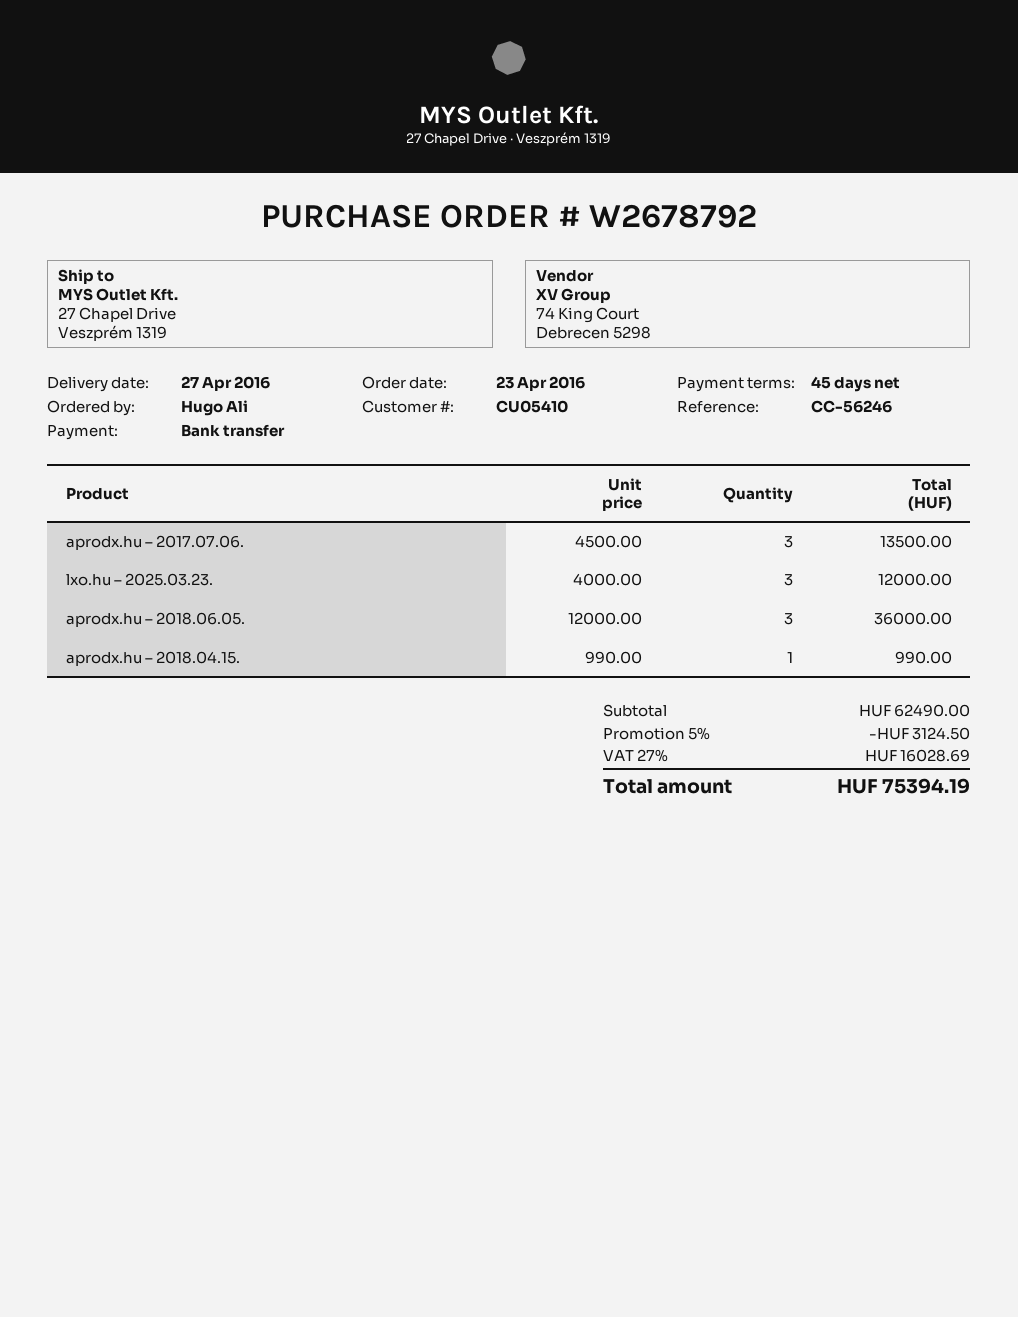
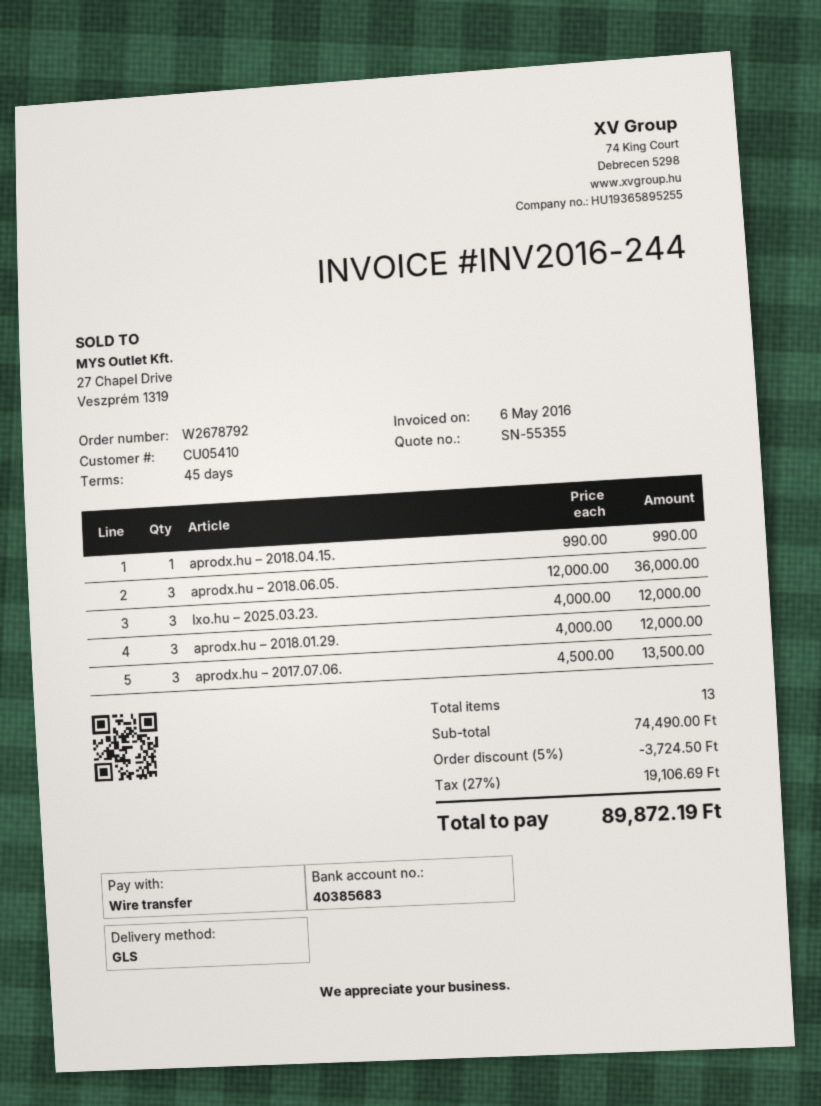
aprodx.hu – 2018.01.29.: none -> 3 x 4000.00 = 12000.00
subtotal: 62490.00 -> 74490.00
discount: 5% = 3124.50 -> 5% = 3724.50
tax: 27% = 16028.69 -> 27% = 19106.69
total: 75394.19 -> 89872.19

